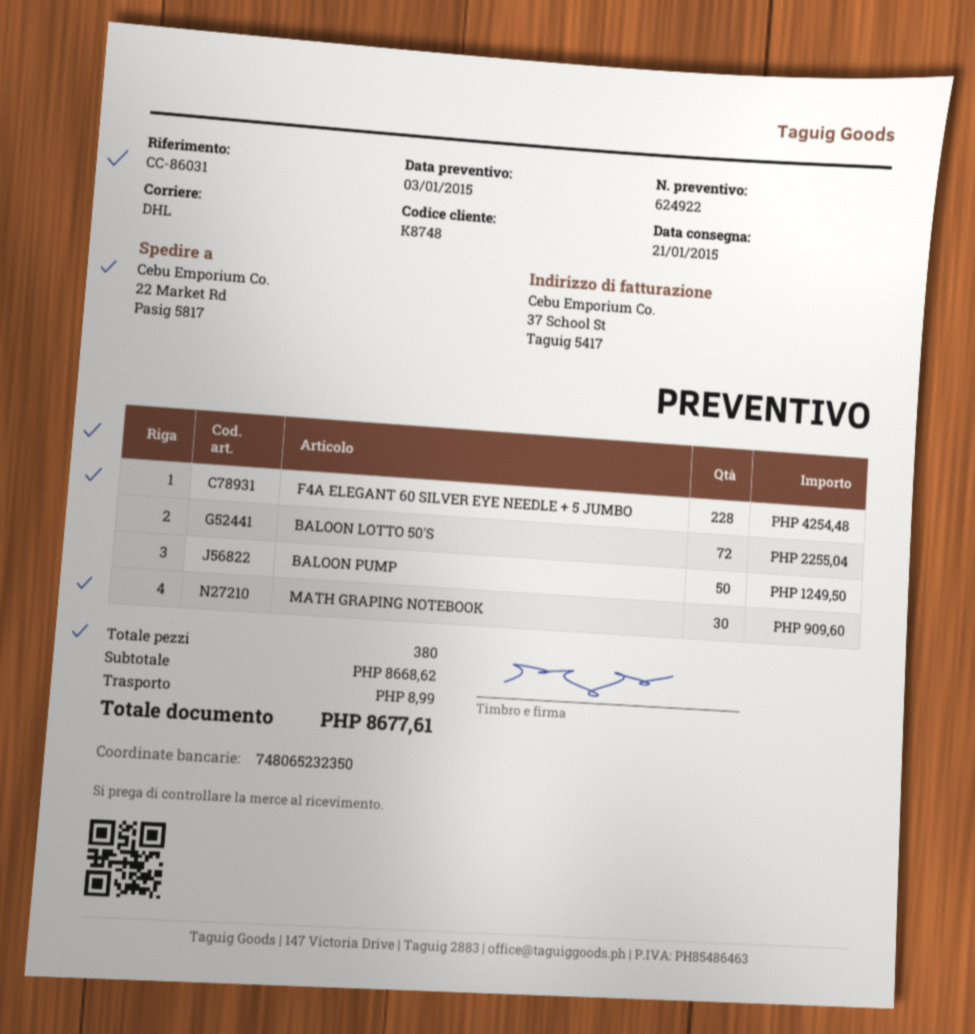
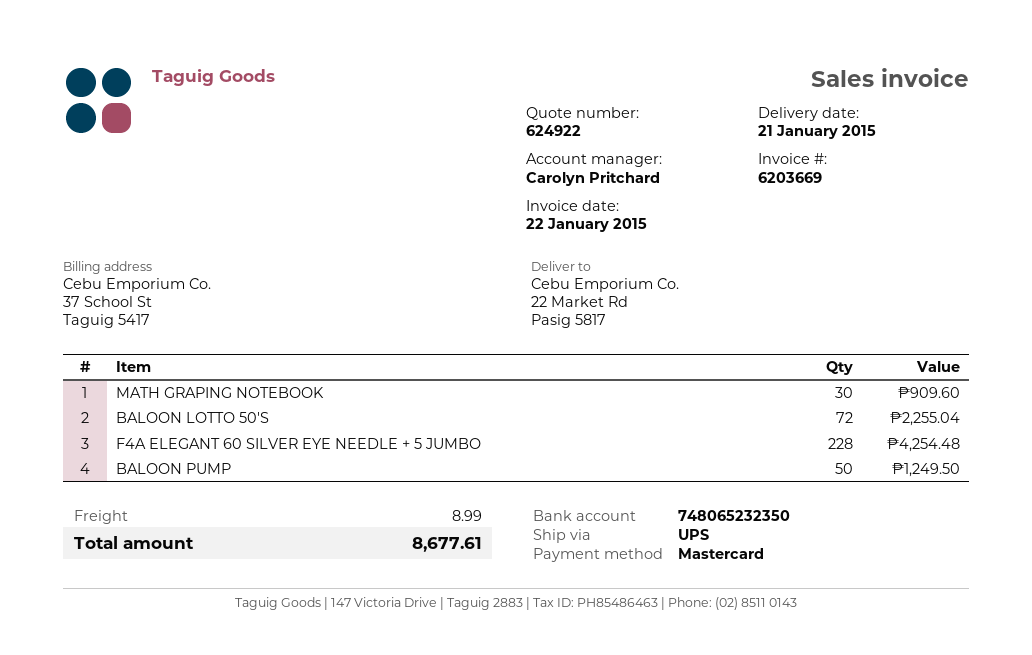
shipping method: DHL -> UPS

